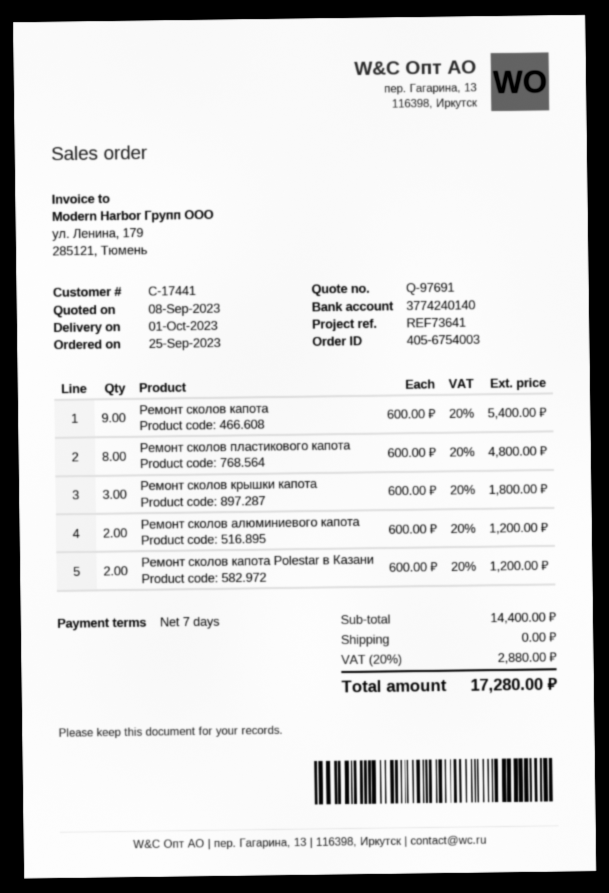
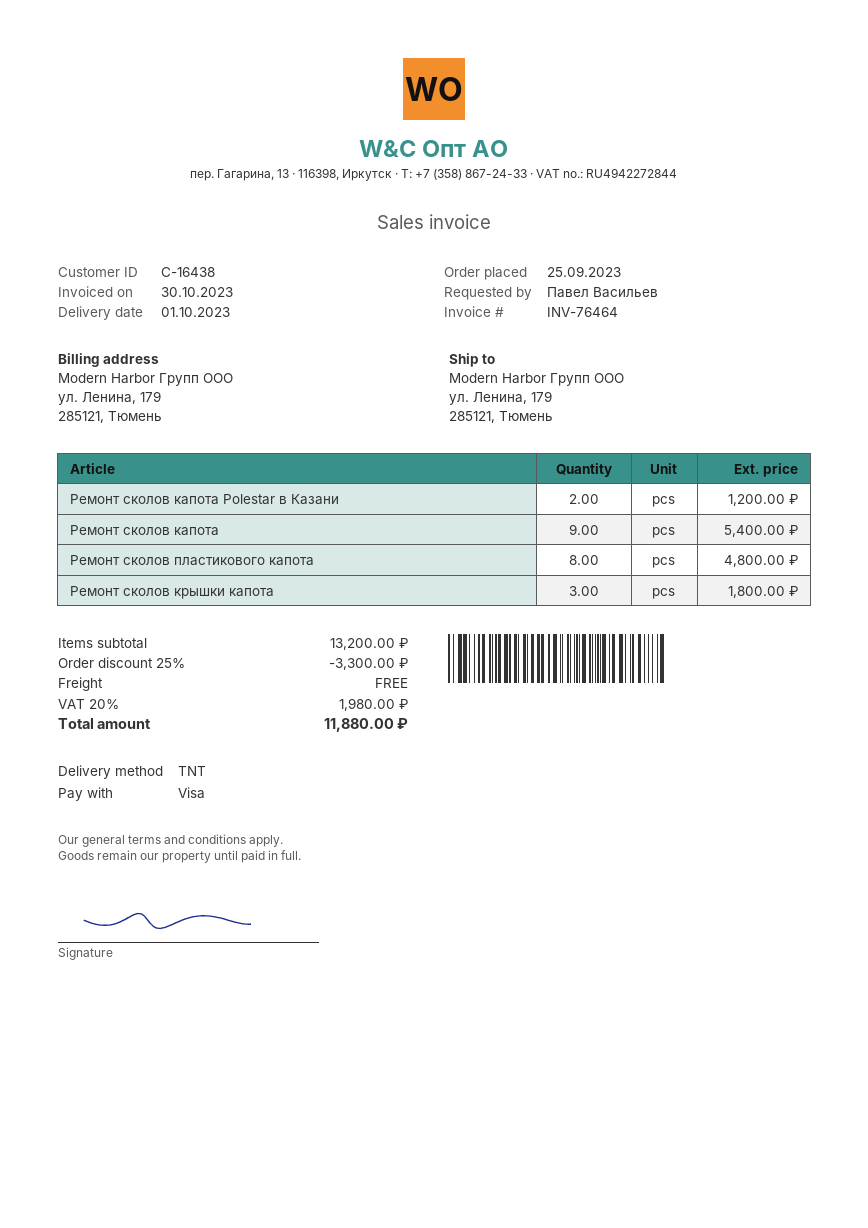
customer number: C-17441 -> C-16438
Ремонт сколов алюминиевого капота: 2 for 1200.00 -> none
subtotal: 14400.00 -> 13200.00
discount: none -> 25% = 3300.00
tax: 20% = 2880.00 -> 20% = 1980.00
total: 17280.00 -> 11880.00

